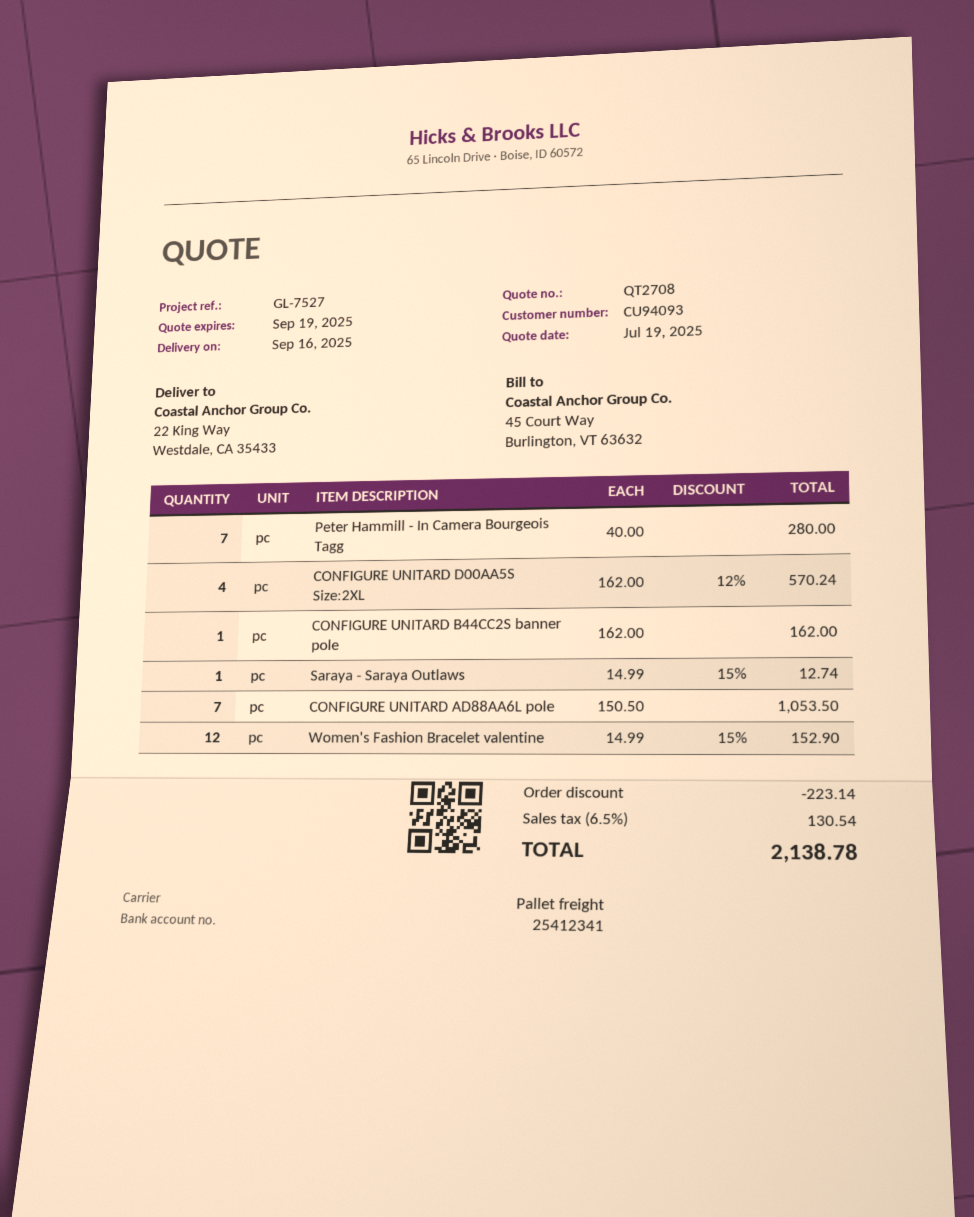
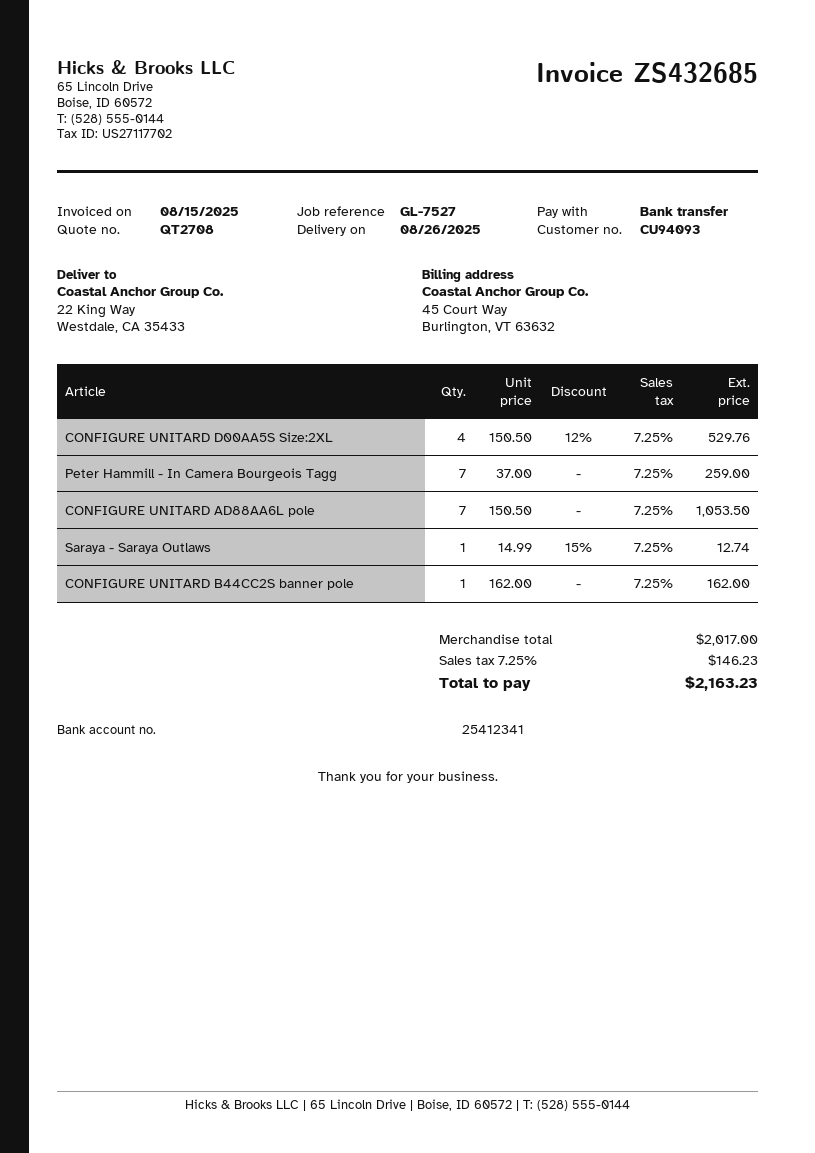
delivery date: 2025-09-16 -> 2025-08-26
Peter Hammill - In Camera Bourgeois Tagg: 7 x 40.00 = 280.00 -> 7 x 37.00 = 259.00
CONFIGURE UNITARD D00AA5S Size:2XL: 4 x 162.00 - 12% = 570.24 -> 4 x 150.50 - 12% = 529.76
Women's Fashion Bracelet valentine: 12 x 14.99 - 15% = 152.90 -> none
discount: 223.14 -> none
tax: 6.5% = 130.54 -> 7.25% = 146.23
total: 2138.78 -> 2163.23

